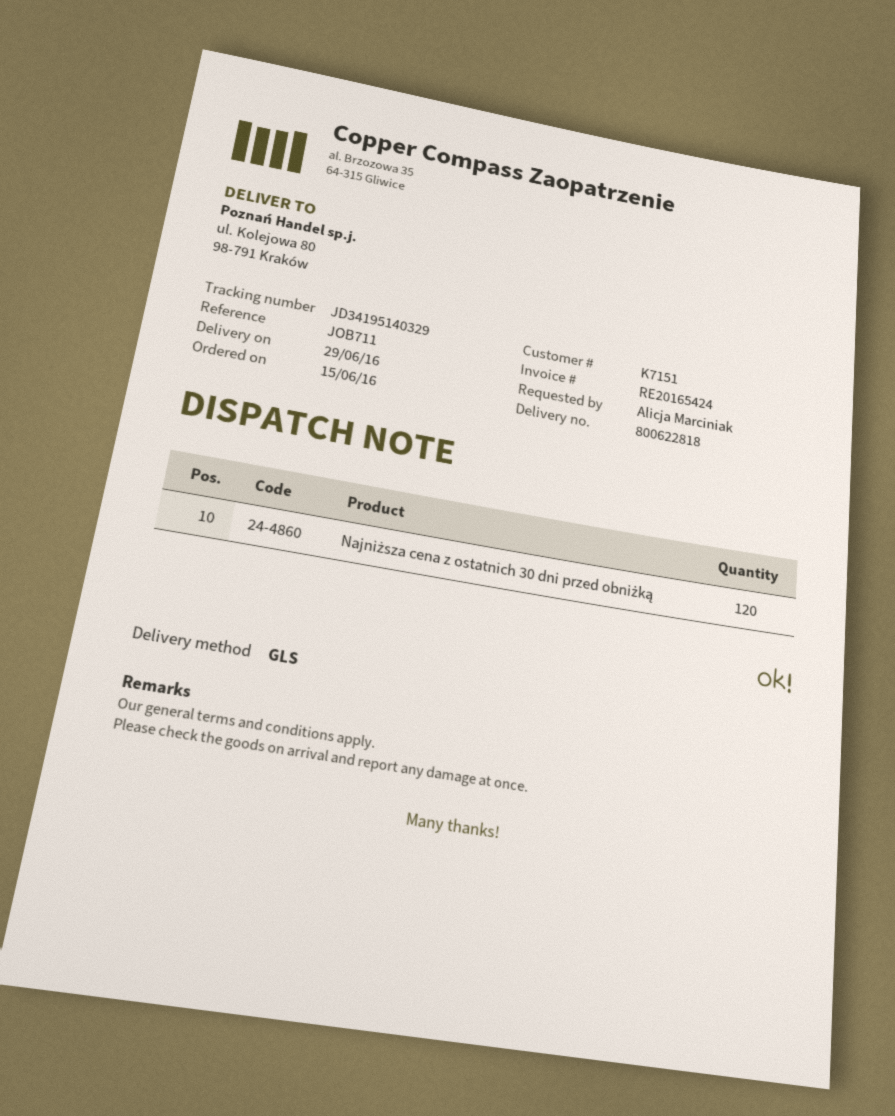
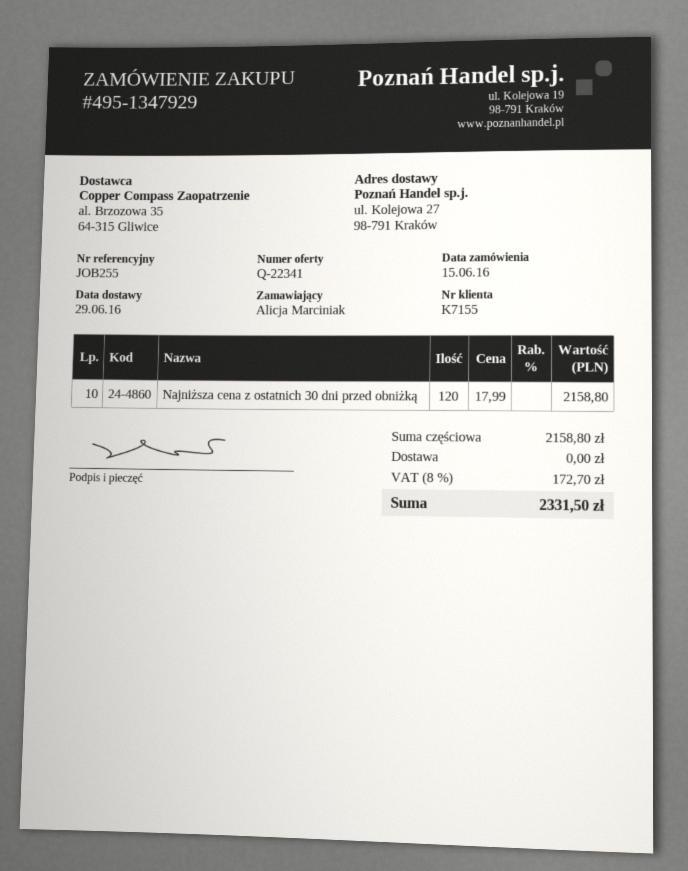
customer number: K7151 -> K7155
reference: JOB711 -> JOB255
ship to: ul. Kolejowa 80, 98-791 Kraków -> ul. Kolejowa 27, 98-791 Kraków

